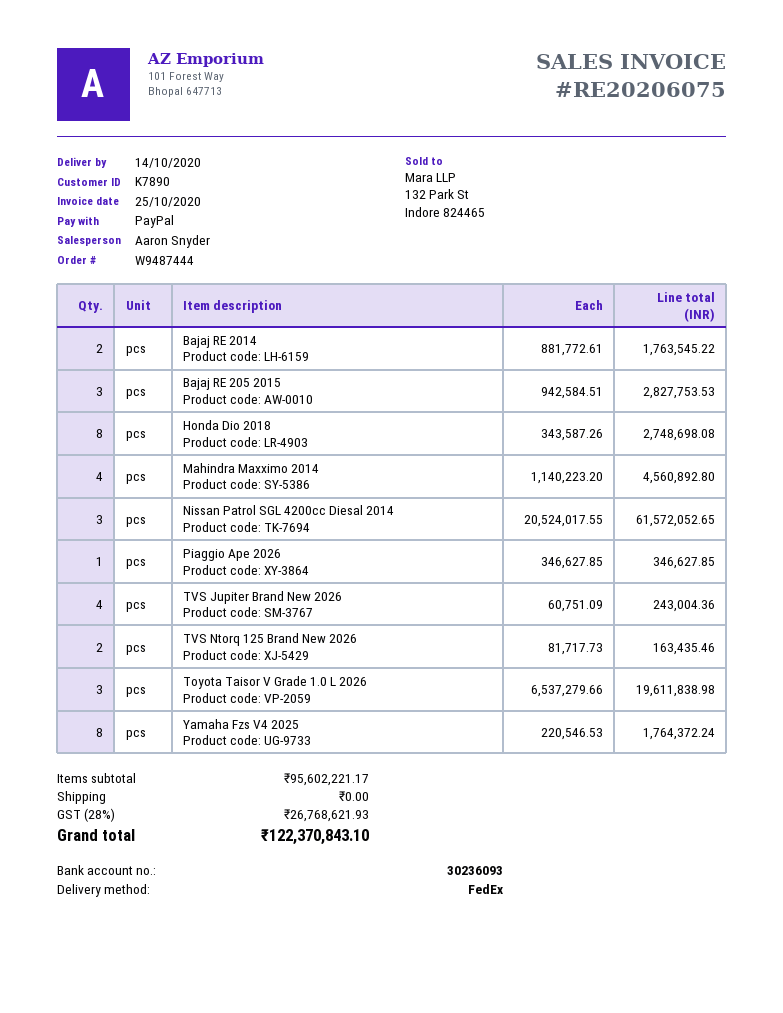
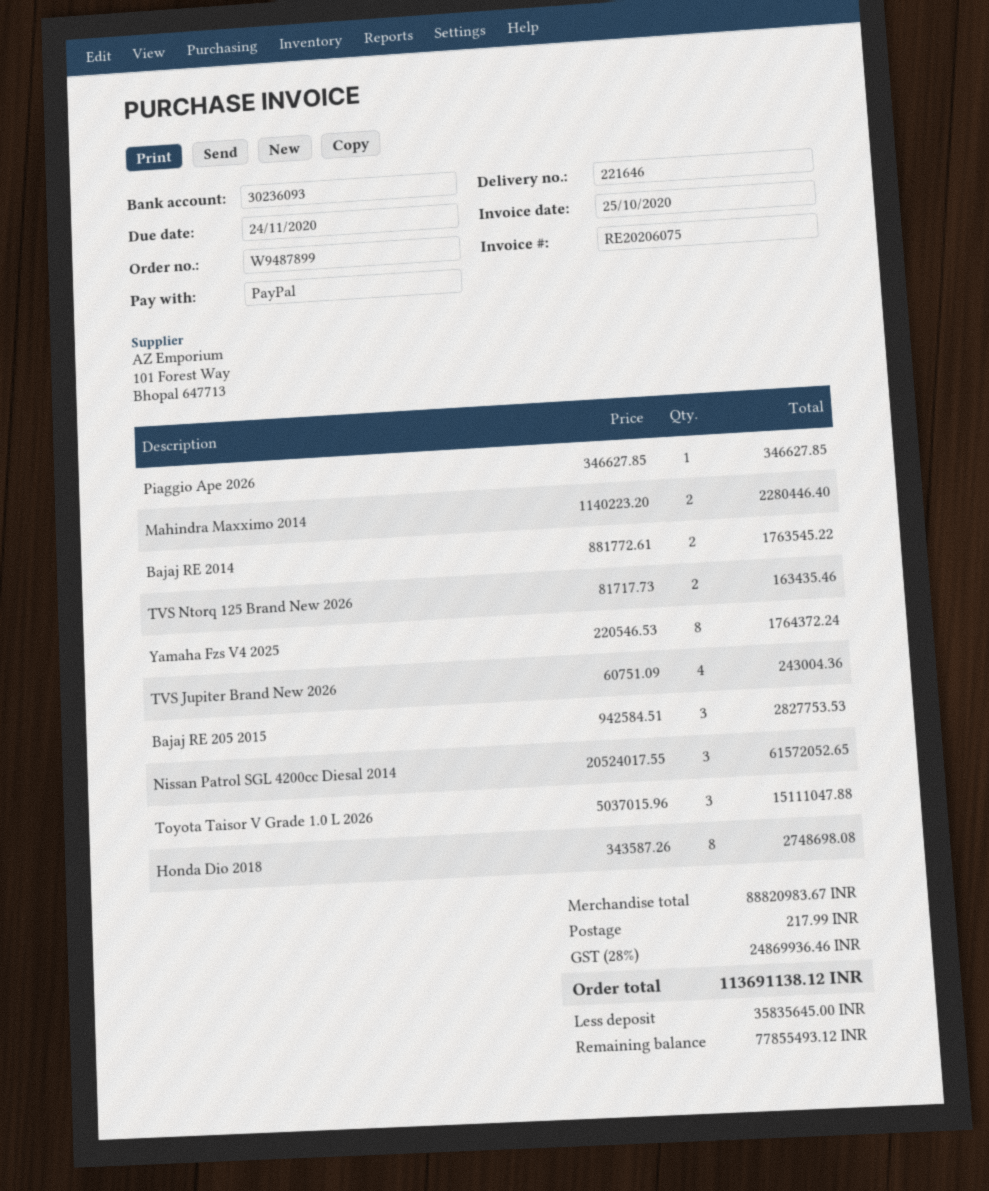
order number: W9487444 -> W9487899
Mahindra Maxximo 2014: 4 x 1140223.20 = 4560892.80 -> 2 x 1140223.20 = 2280446.40
Toyota Taisor V Grade 1.0 L 2026: 3 x 6537279.66 = 19611838.98 -> 3 x 5037015.96 = 15111047.88
subtotal: 95602221.17 -> 88820983.67
shipping: 0.00 -> 217.99
tax: 28% = 26768621.93 -> 28% = 24869936.46
total: 122370843.10 -> 113691138.12

